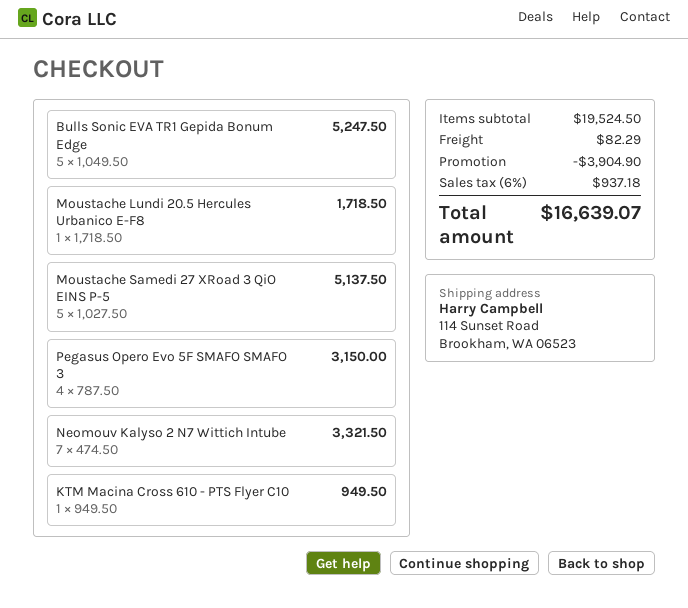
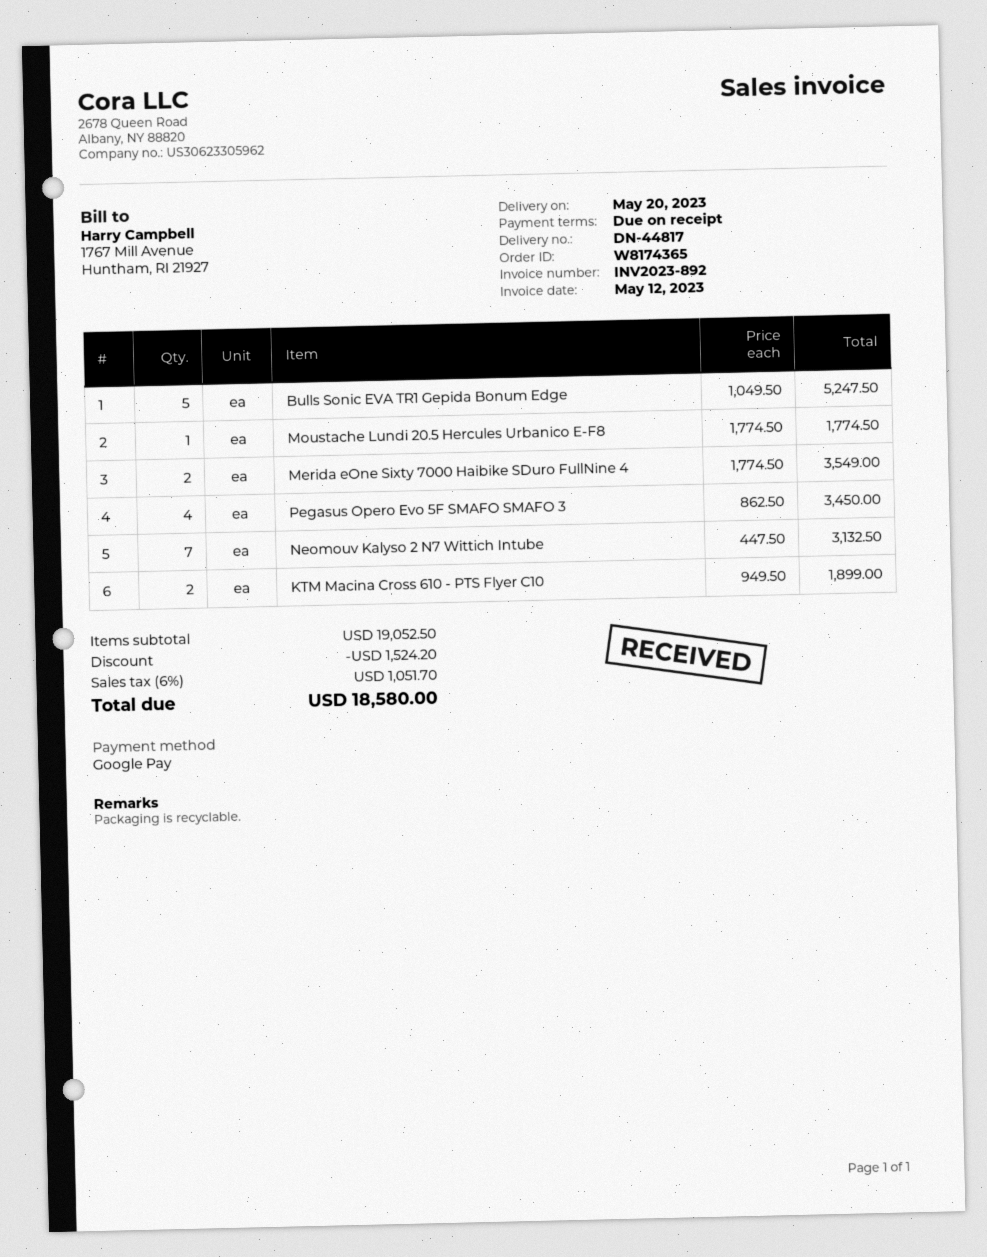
Moustache Lundi 20.5 Hercules Urbanico E-F8: 1 x 1718.50 = 1718.50 -> 1 x 1774.50 = 1774.50
Moustache Samedi 27 XRoad 3 QiO EINS P-5: 5 x 1027.50 = 5137.50 -> none
Pegasus Opero Evo 5F SMAFO SMAFO 3: 4 x 787.50 = 3150.00 -> 4 x 862.50 = 3450.00
Neomouv Kalyso 2 N7 Wittich Intube: 7 x 474.50 = 3321.50 -> 7 x 447.50 = 3132.50
KTM Macina Cross 610 - PTS Flyer C10: 1 x 949.50 = 949.50 -> 2 x 949.50 = 1899.00
Merida eOne Sixty 7000 Haibike SDuro FullNine 4: none -> 2 x 1774.50 = 3549.00
subtotal: 19524.50 -> 19052.50
discount: 3904.90 -> 1524.20
shipping: 82.29 -> none
tax: 6% = 937.18 -> 6% = 1051.70
total: 16639.07 -> 18580.00

